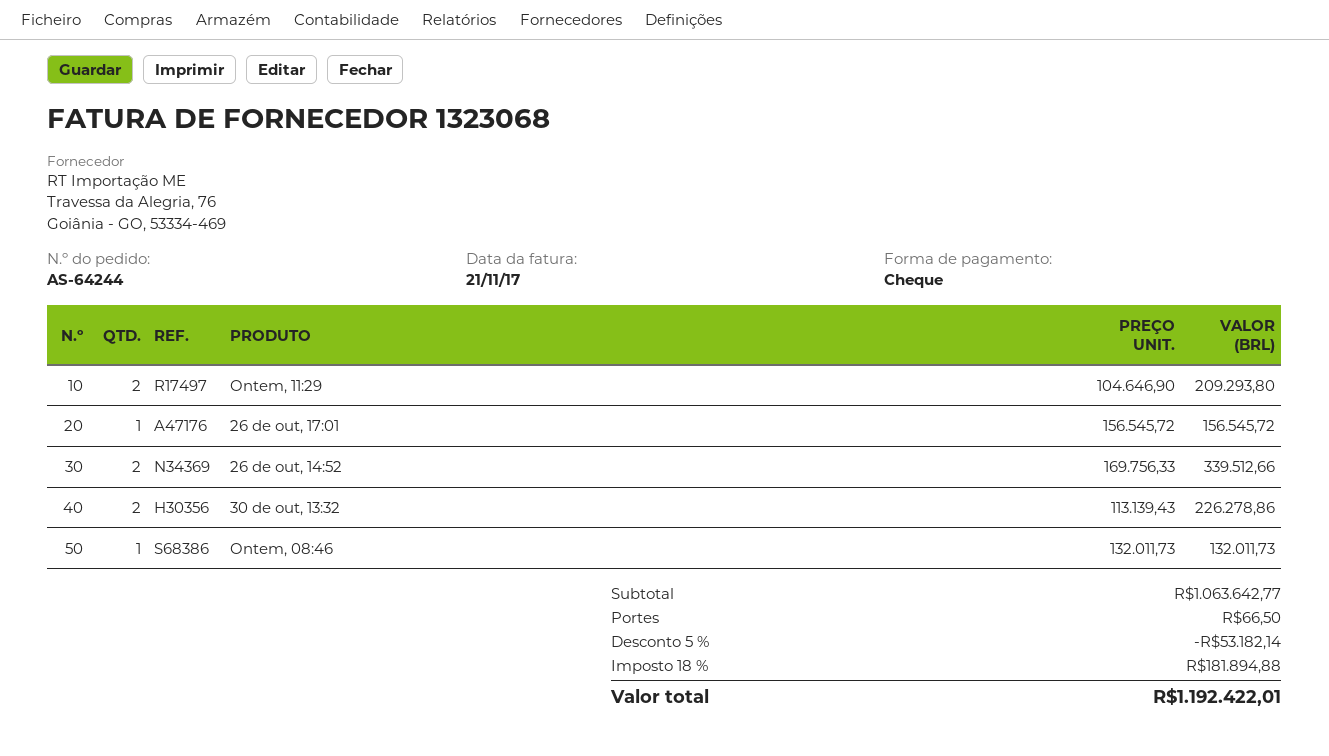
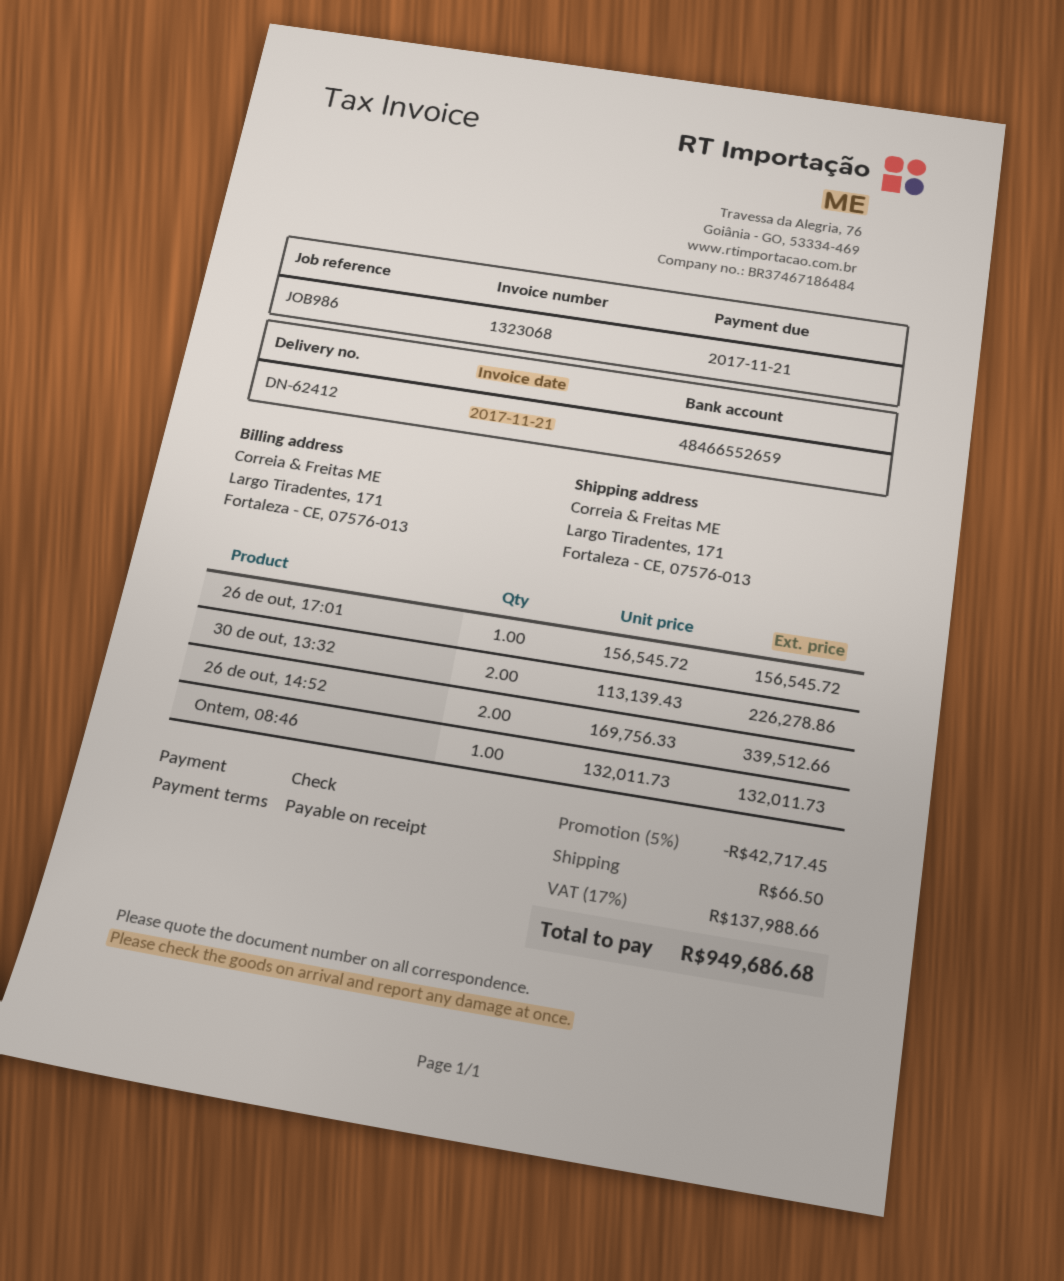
Ontem, 11:29: 2 x 104646.90 = 209293.80 -> none
discount: 5% = 53182.14 -> 5% = 42717.45
tax: 18% = 181894.88 -> 17% = 137988.66
total: 1192422.01 -> 949686.68

